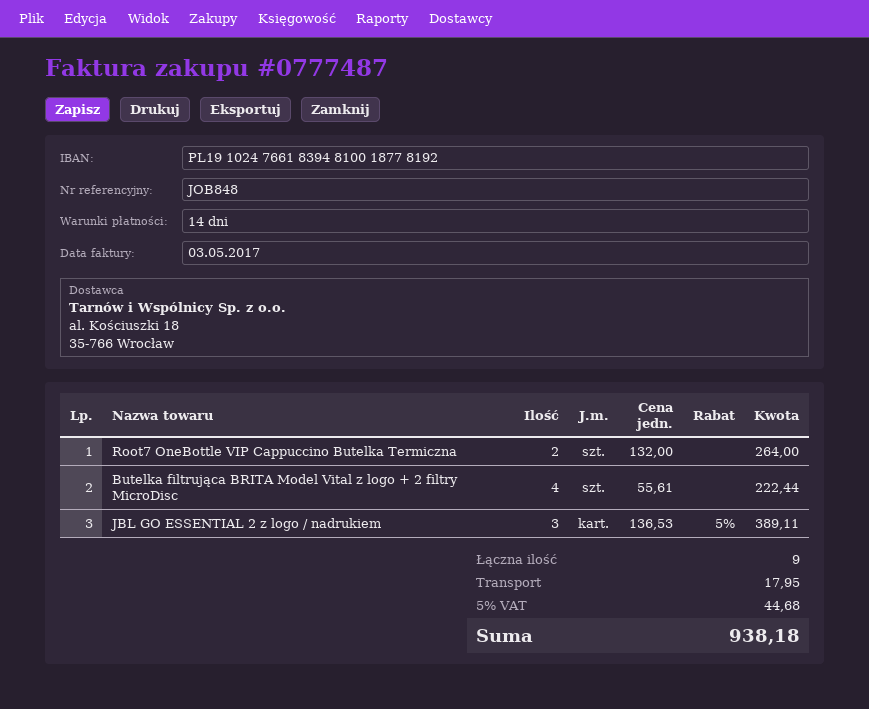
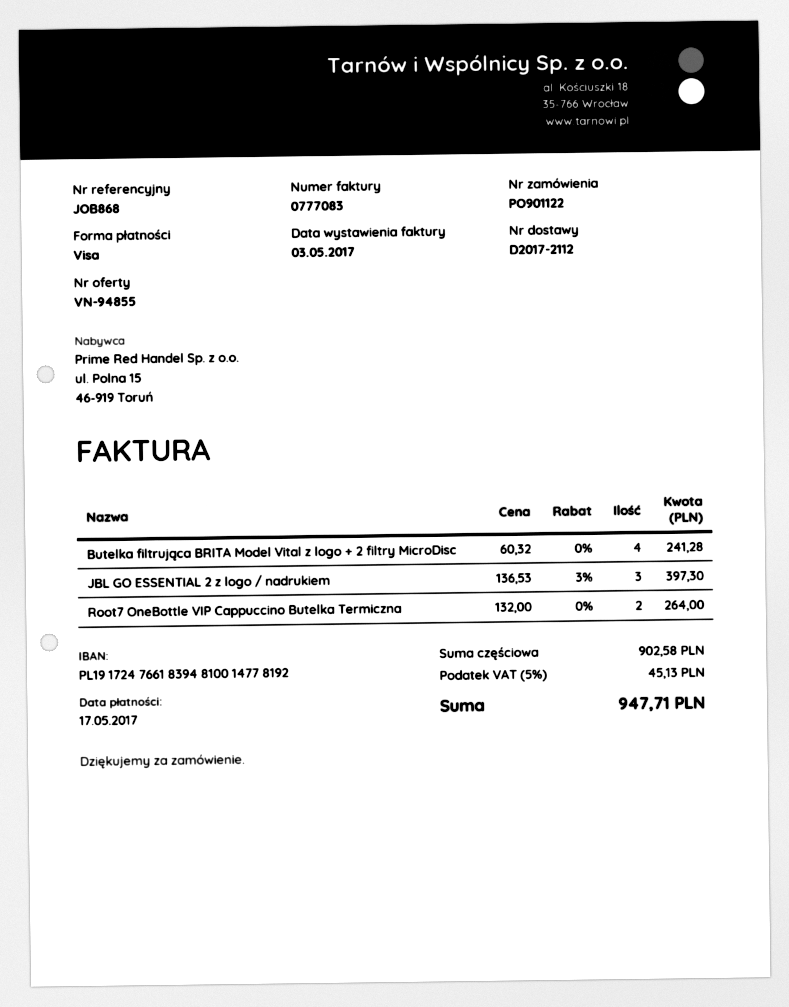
invoice number: 0777487 -> 0777083
reference: JOB848 -> JOB868
bank account: PL19102476618394810018778192 -> PL19172476618394810014778192
Butelka filtrująca BRITA Model Vital z logo + 2 filtry MicroDisc: 4 x 55.61 = 222.44 -> 4 x 60.32 = 241.28
JBL GO ESSENTIAL 2 z logo / nadrukiem: 3 x 136.53 - 5% = 389.11 -> 3 x 136.53 - 3% = 397.30
shipping: 17.95 -> none
tax: 5% = 44.68 -> 5% = 45.13
total: 938.18 -> 947.71

